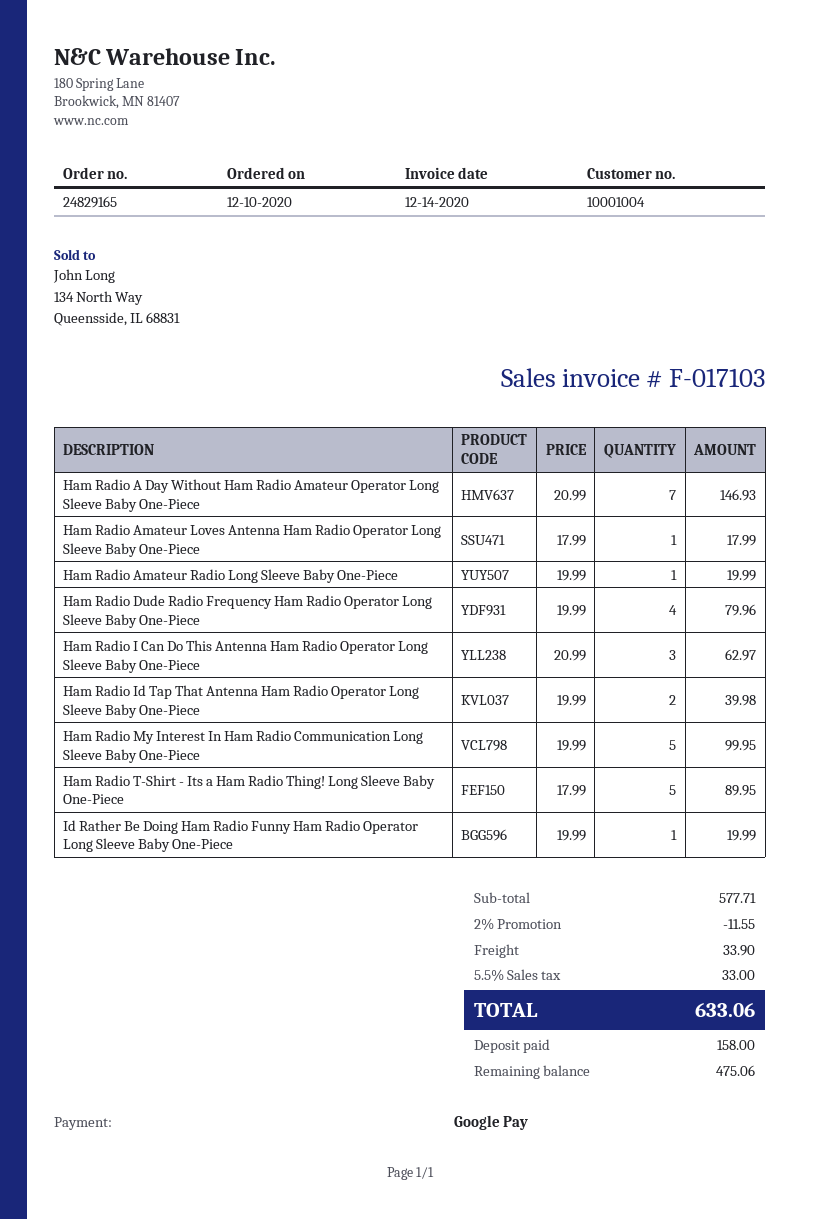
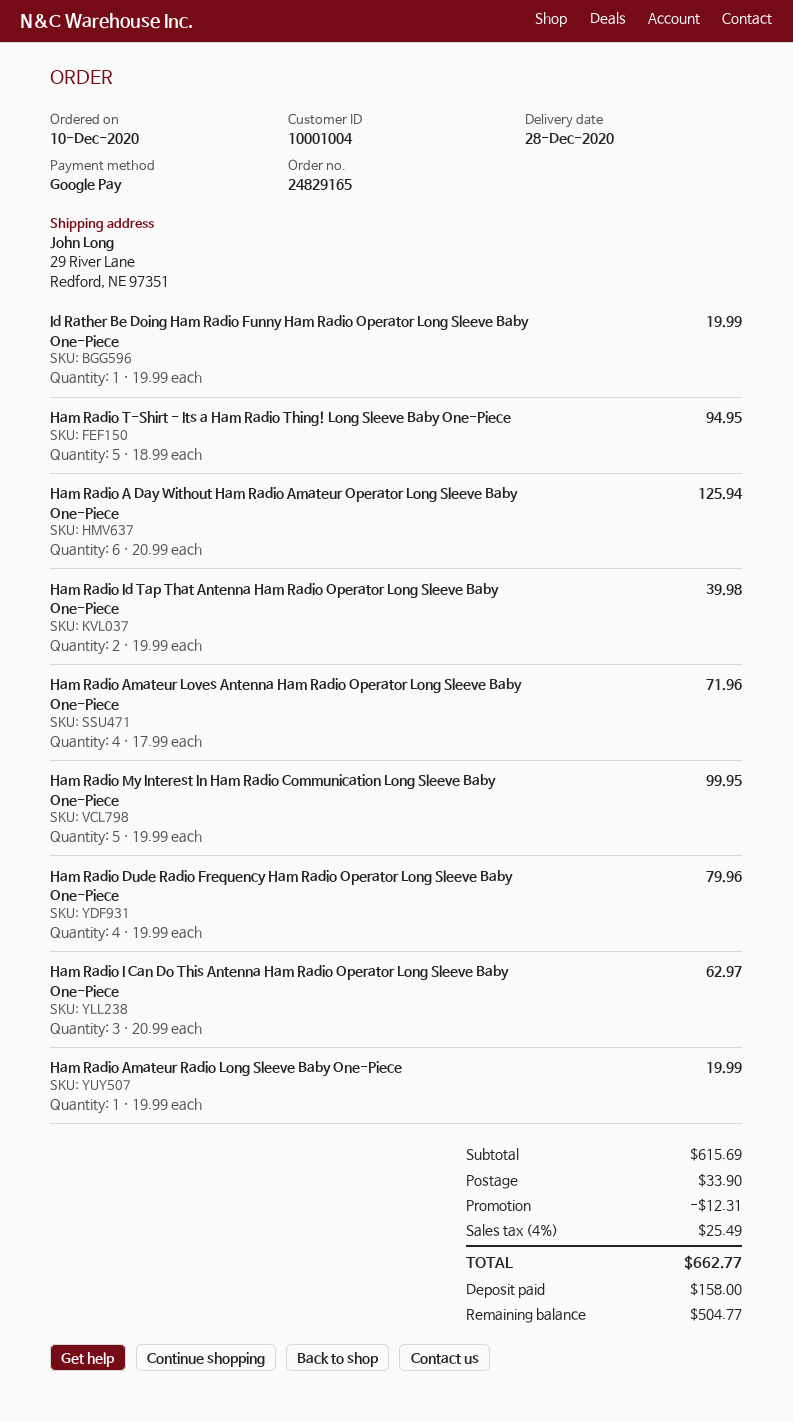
Ham Radio A Day Without Ham Radio Amateur Operator Long Sleeve Baby One-Piece: 7 x 20.99 = 146.93 -> 6 x 20.99 = 125.94
Ham Radio Amateur Loves Antenna Ham Radio Operator Long Sleeve Baby One-Piece: 1 x 17.99 = 17.99 -> 4 x 17.99 = 71.96
Ham Radio T-Shirt - Its a Ham Radio Thing! Long Sleeve Baby One-Piece: 5 x 17.99 = 89.95 -> 5 x 18.99 = 94.95
subtotal: 577.71 -> 615.69
discount: 11.55 -> 12.31
tax: 5.5% = 33.00 -> 4% = 25.49
total: 633.06 -> 662.77
balance: 475.06 -> 504.77

